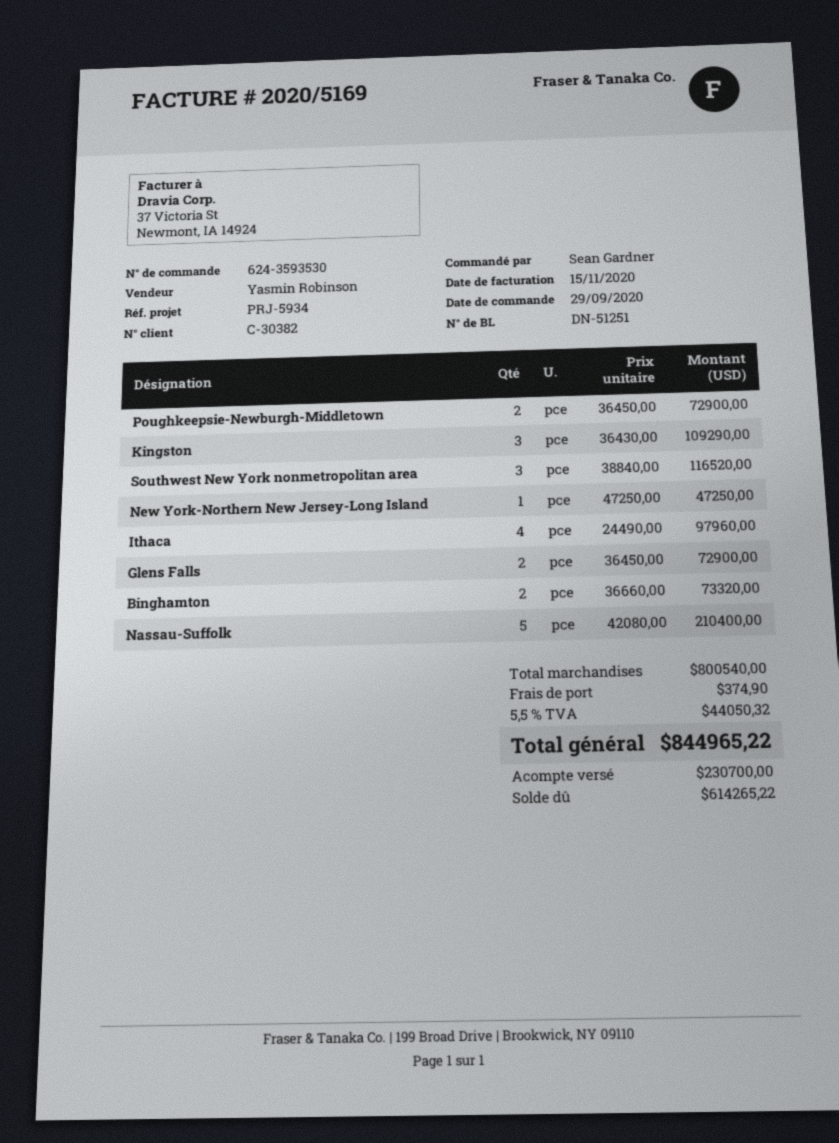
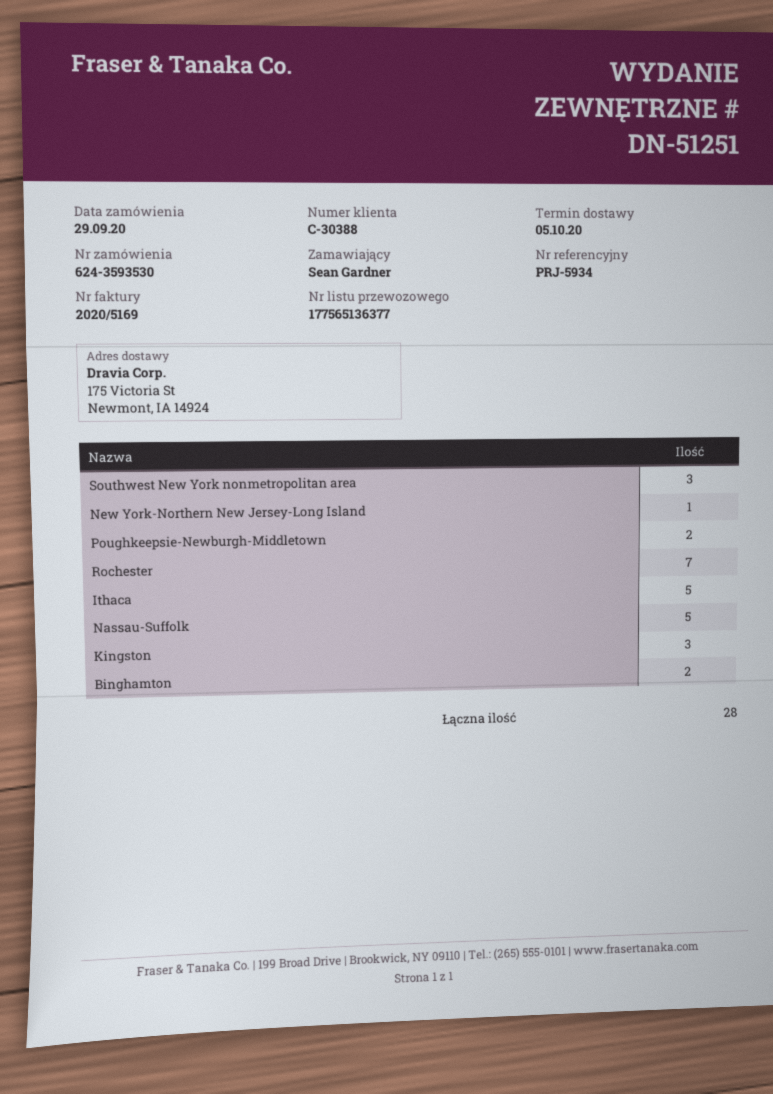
customer number: C-30382 -> C-30388
Ithaca: 4 -> 5
Glens Falls: 2 -> none
Rochester: none -> 7

